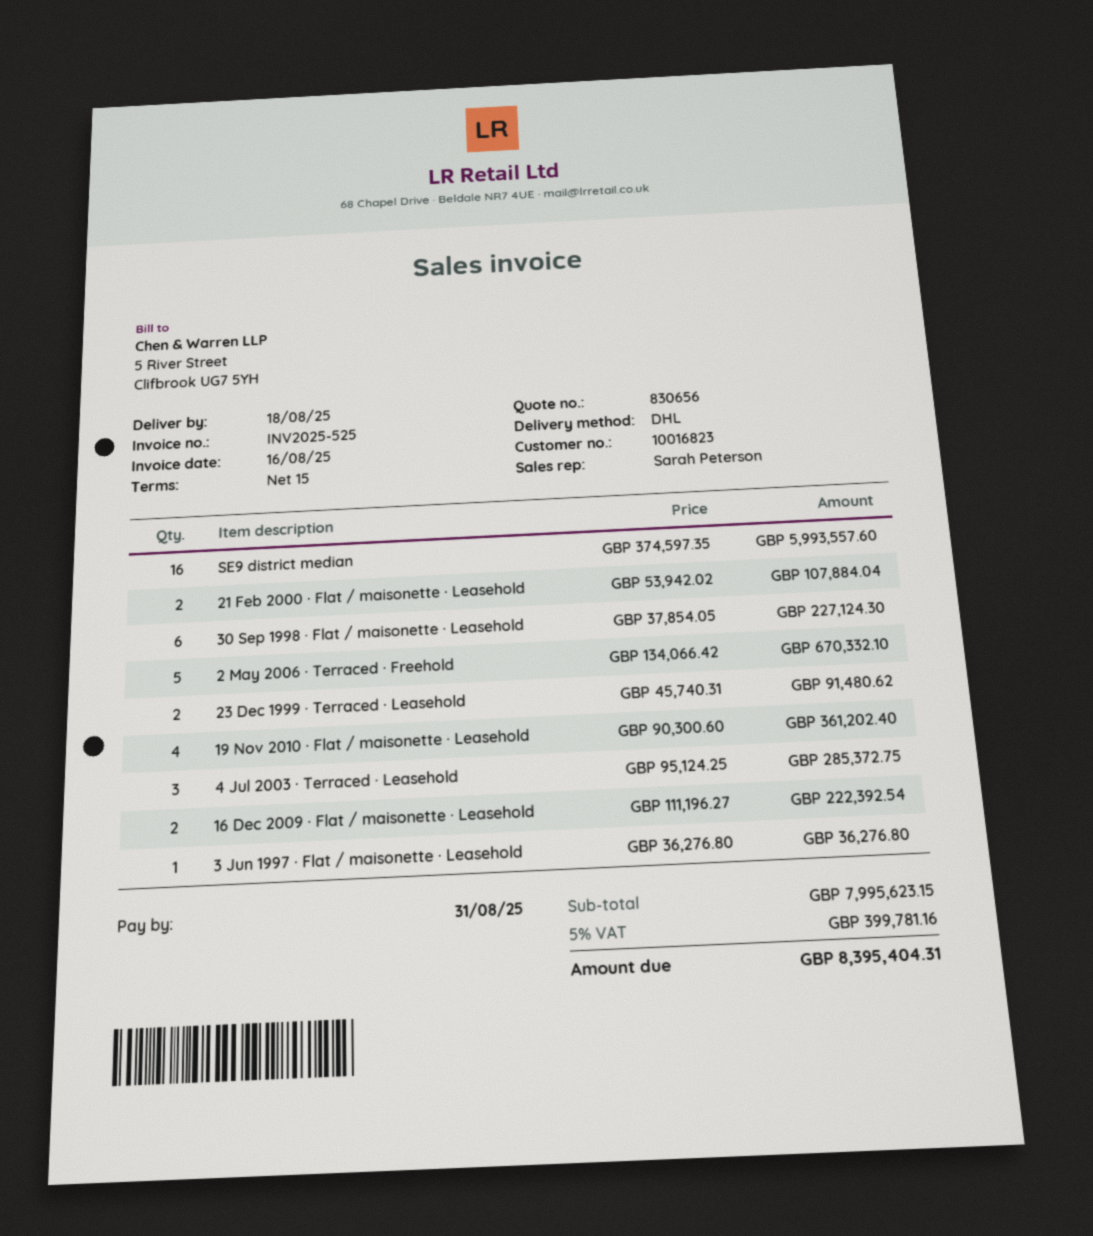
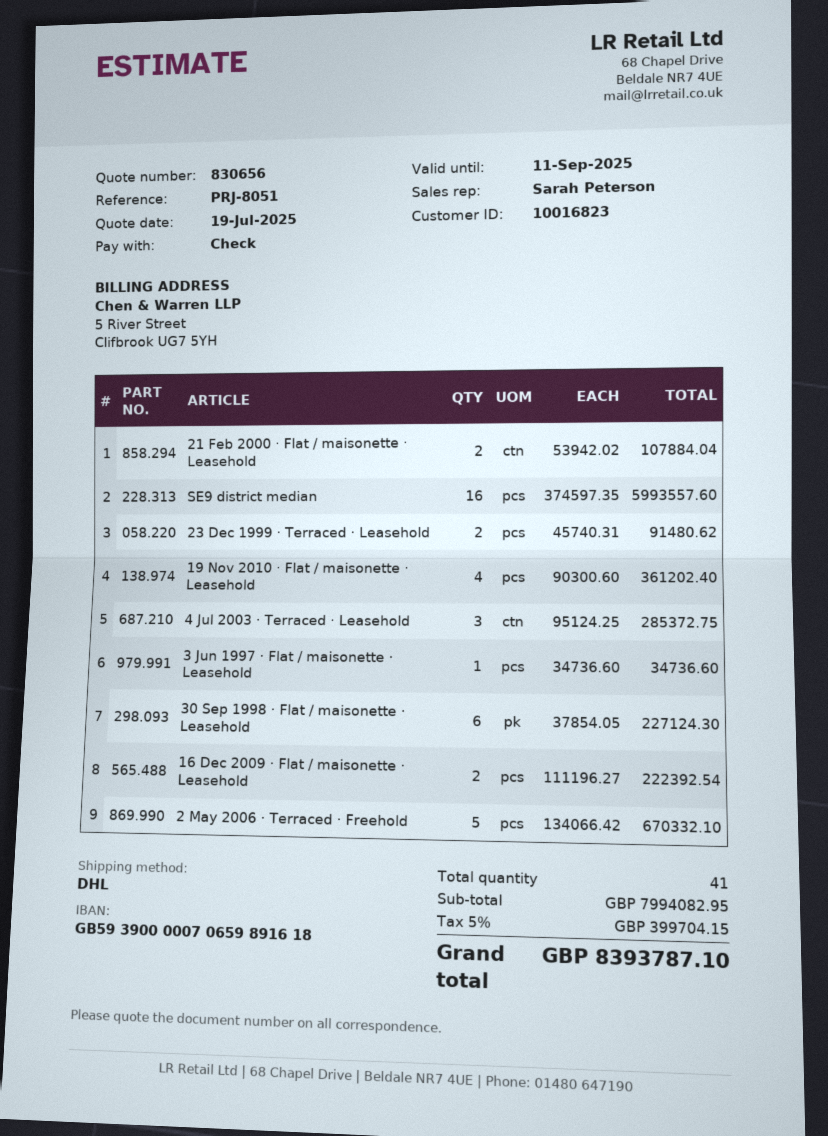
3 Jun 1997 · Flat / maisonette · Leasehold: 1 x 36276.80 = 36276.80 -> 1 x 34736.60 = 34736.60
subtotal: 7995623.15 -> 7994082.95
tax: 5% = 399781.16 -> 5% = 399704.15
total: 8395404.31 -> 8393787.10

